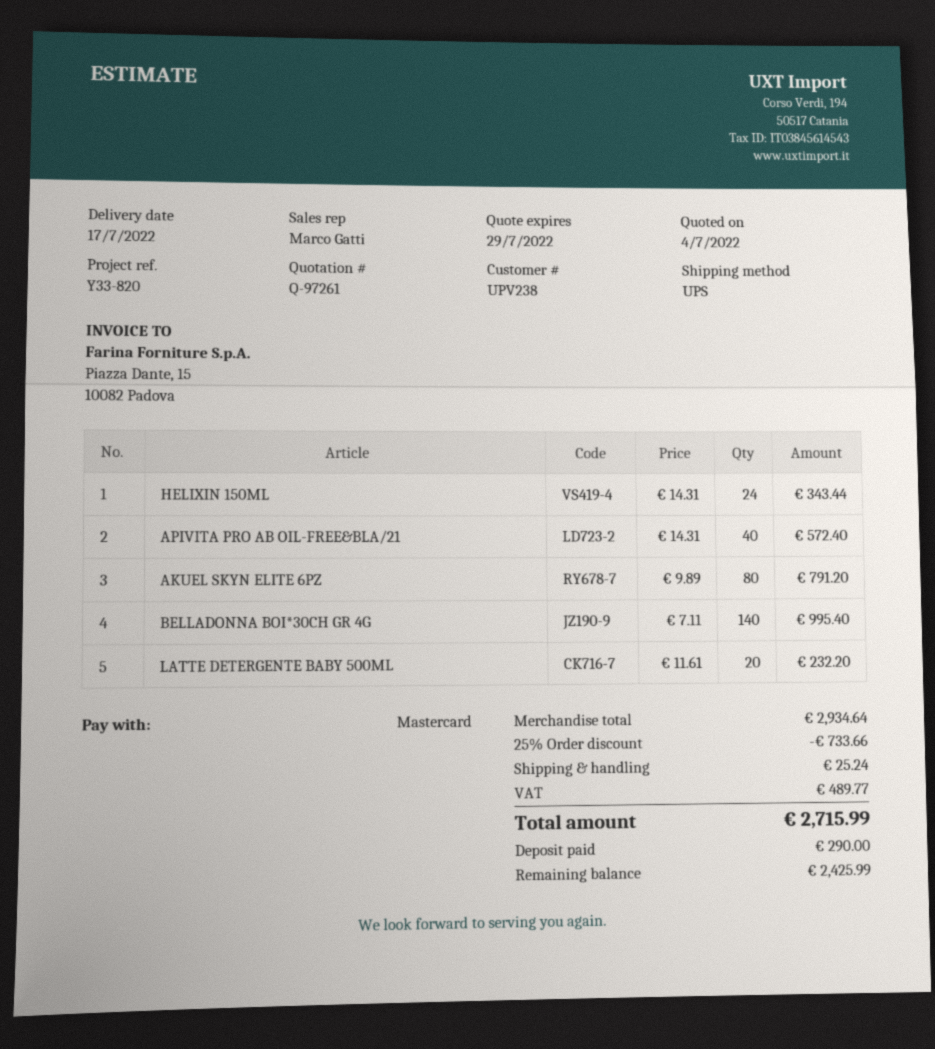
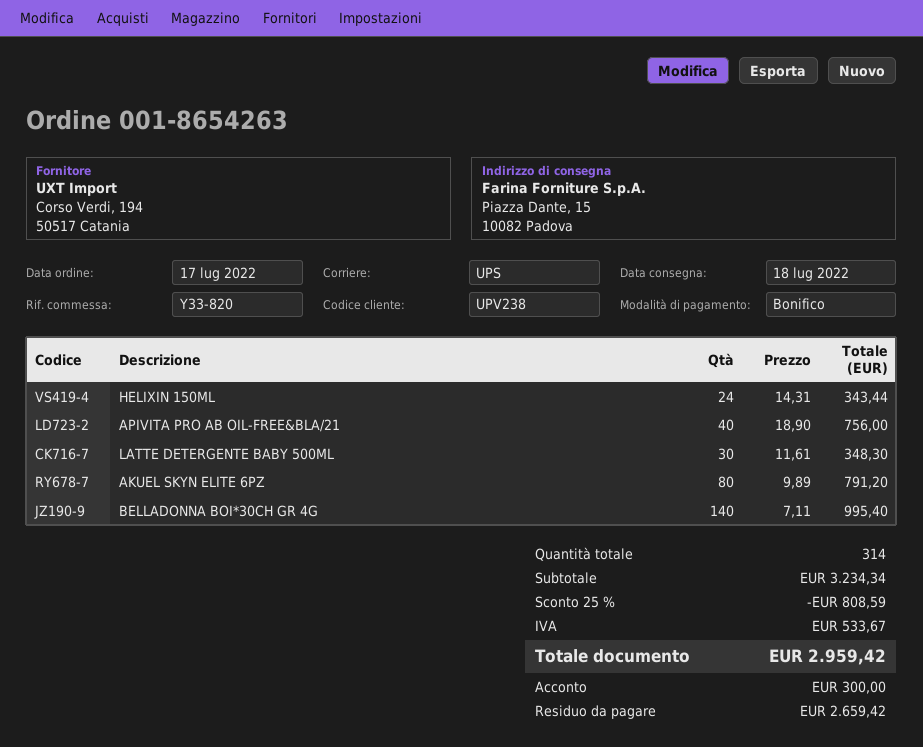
delivery date: 2022-07-17 -> 2022-07-18
payment method: Mastercard -> bank transfer
APIVITA PRO AB OIL-FREE&BLA/21: 40 x 14.31 = 572.40 -> 40 x 18.90 = 756.00
LATTE DETERGENTE BABY 500ML: 20 x 11.61 = 232.20 -> 30 x 11.61 = 348.30
subtotal: 2934.64 -> 3234.34
discount: 25% = 733.66 -> 25% = 808.59
shipping: 25.24 -> none
tax: 489.77 -> 533.67
total: 2715.99 -> 2959.42
deposit: 290.00 -> 300.00
balance: 2425.99 -> 2659.42

